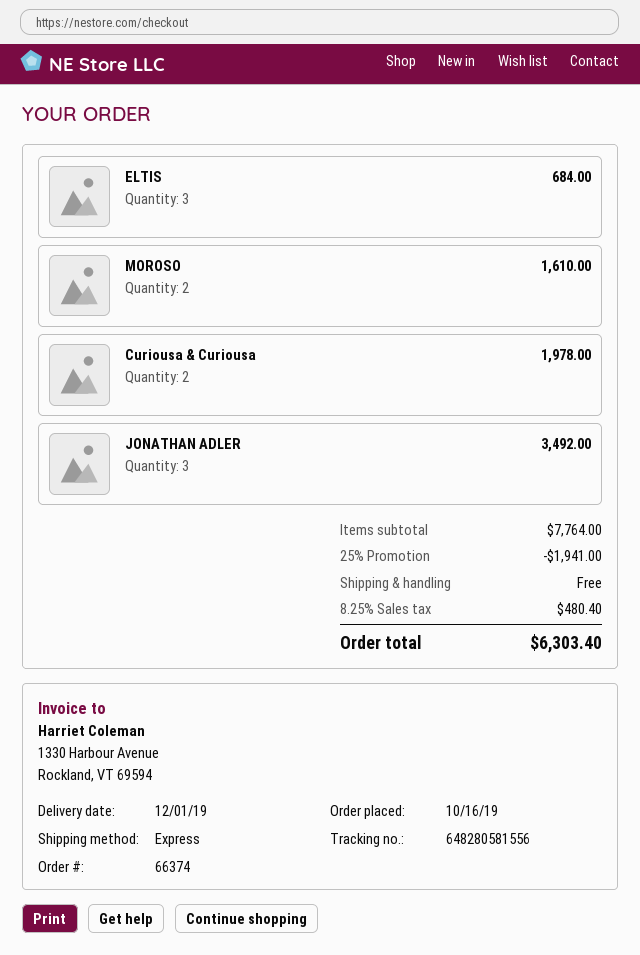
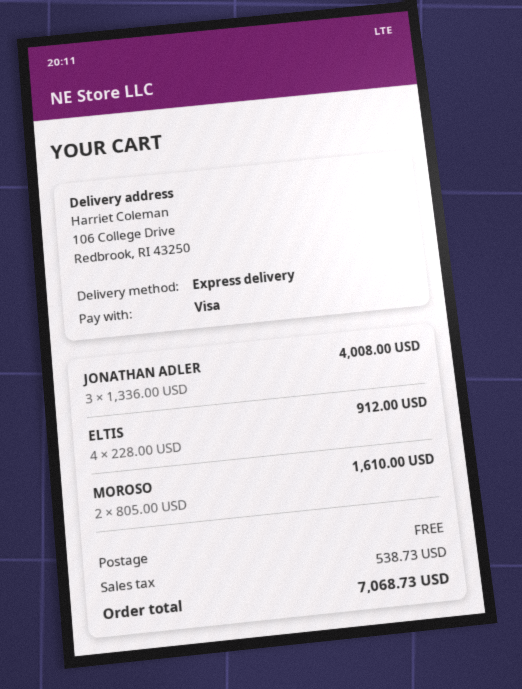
ELTIS: 3 for 684.00 -> 4 for 912.00
Curiousa & Curiousa: 2 for 1978.00 -> none
JONATHAN ADLER: 3 for 3492.00 -> 3 for 4008.00
discount: 25% = 1941.00 -> none
tax: 480.40 -> 538.73
total: 6303.40 -> 7068.73

